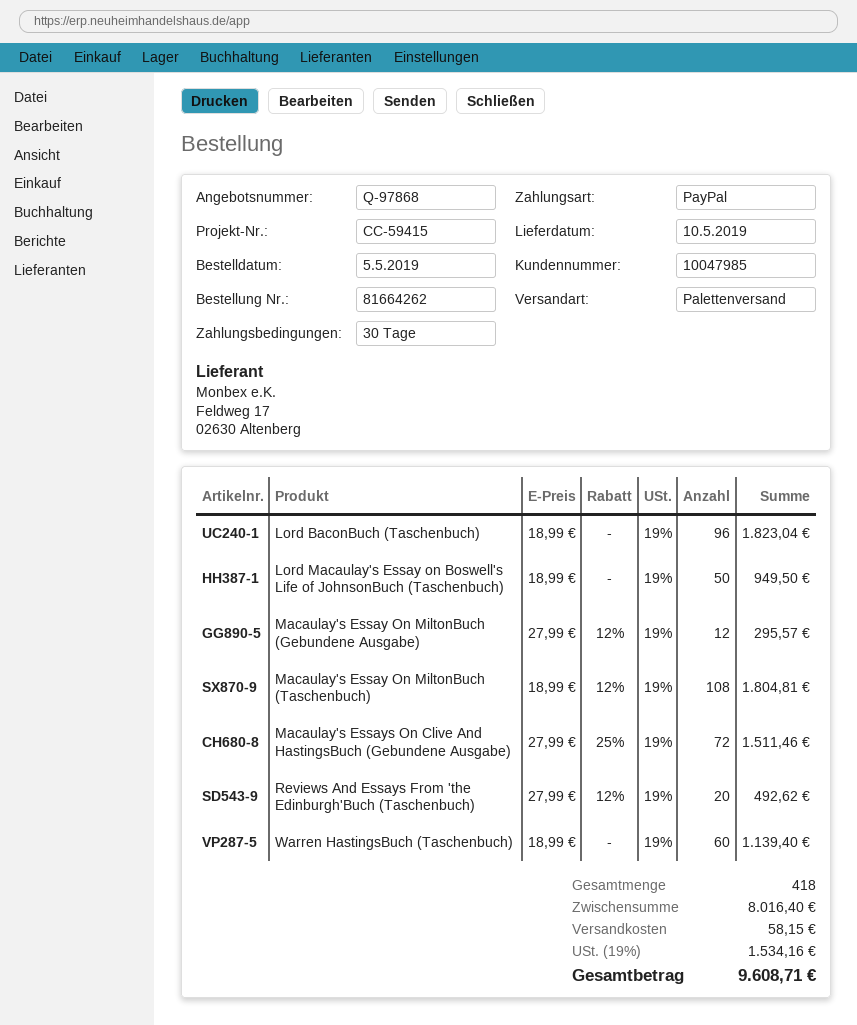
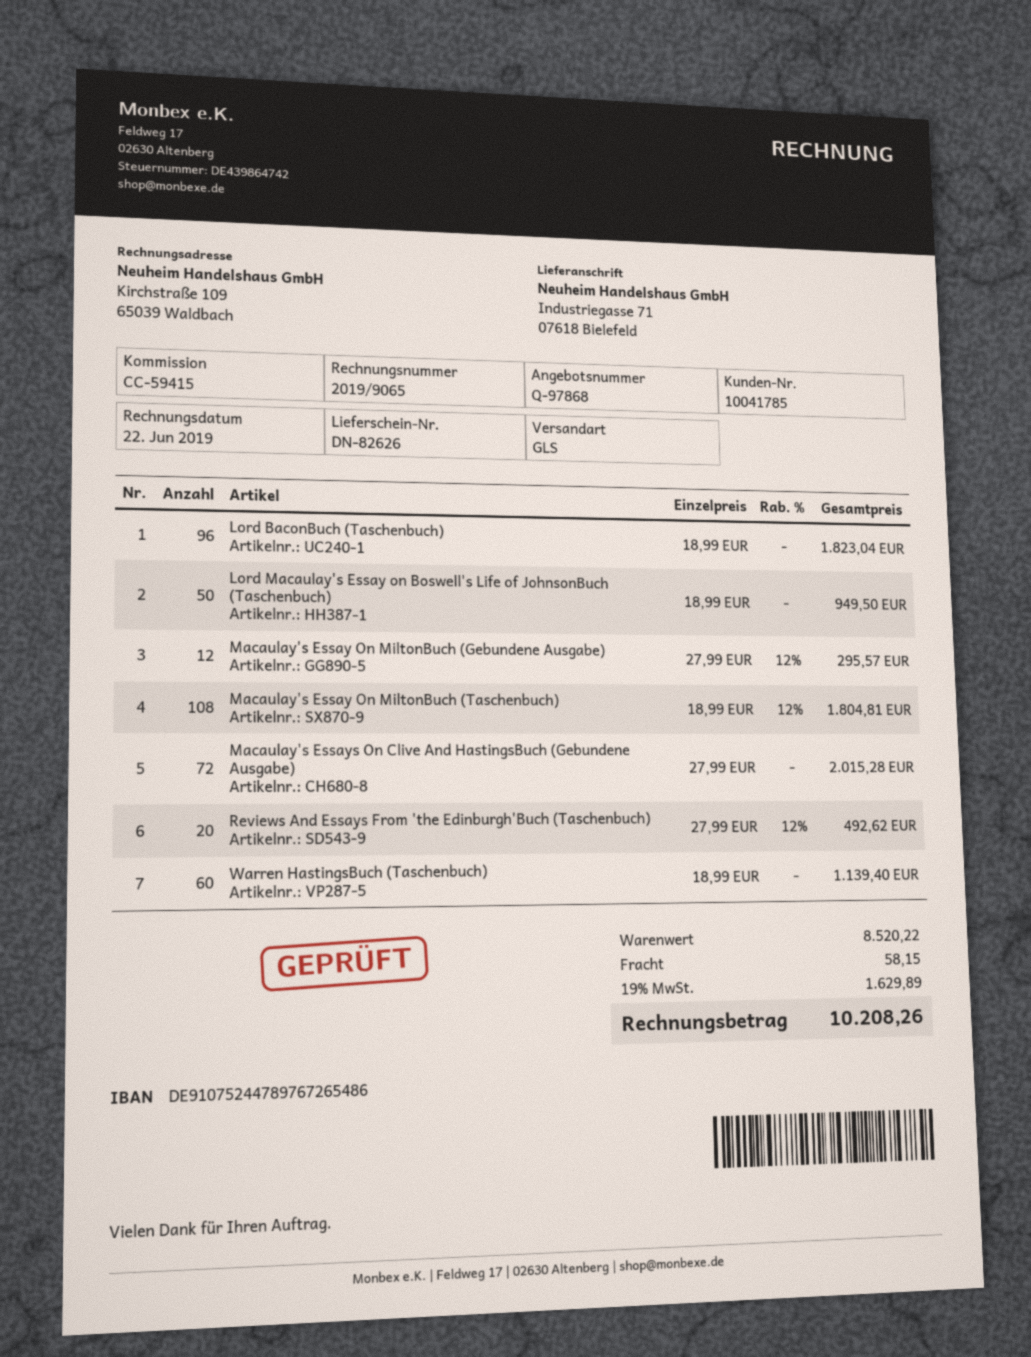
customer number: 10047985 -> 10041785
shipping method: pallet freight -> GLS
Macaulay's Essays On Clive And HastingsBuch (Gebundene Ausgabe): 72 x 27.99 - 25% = 1511.46 -> 72 x 27.99 = 2015.28
subtotal: 8016.40 -> 8520.22
tax: 19% = 1534.16 -> 19% = 1629.89
total: 9608.71 -> 10208.26

